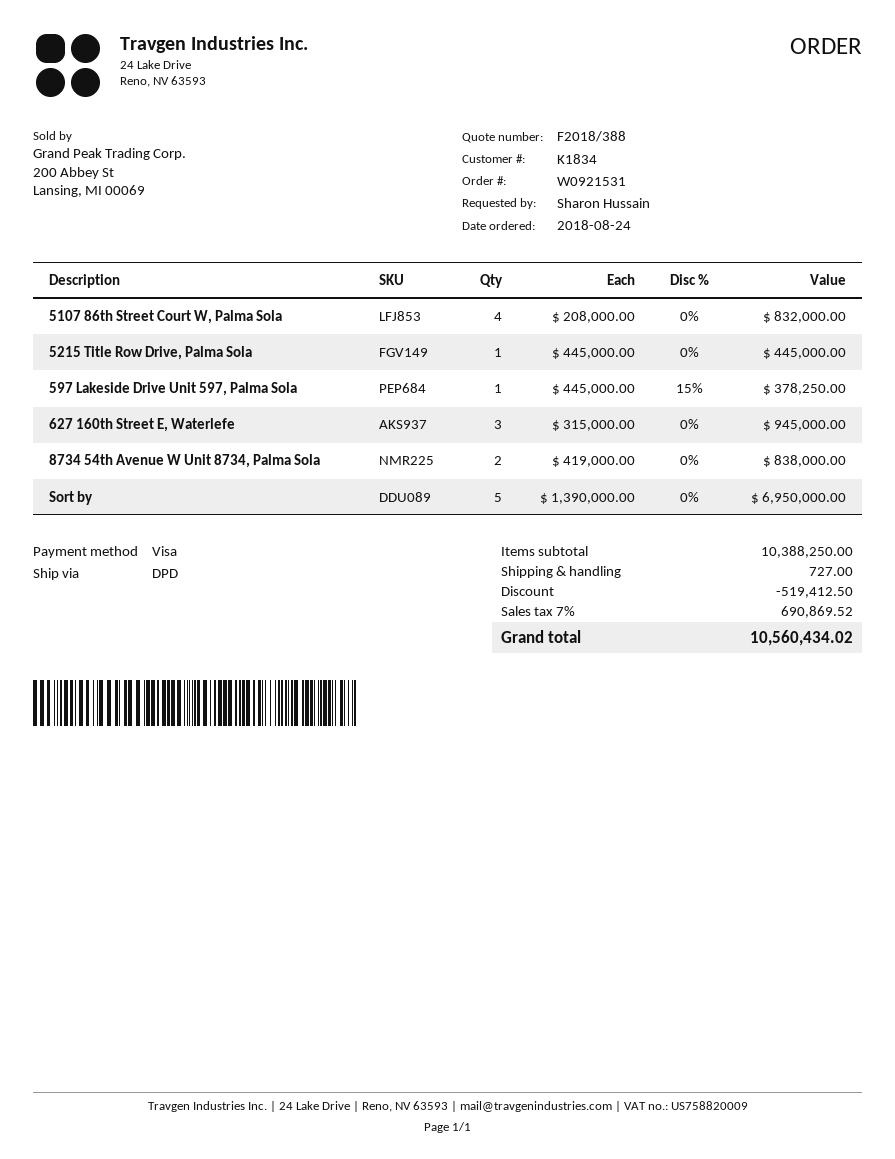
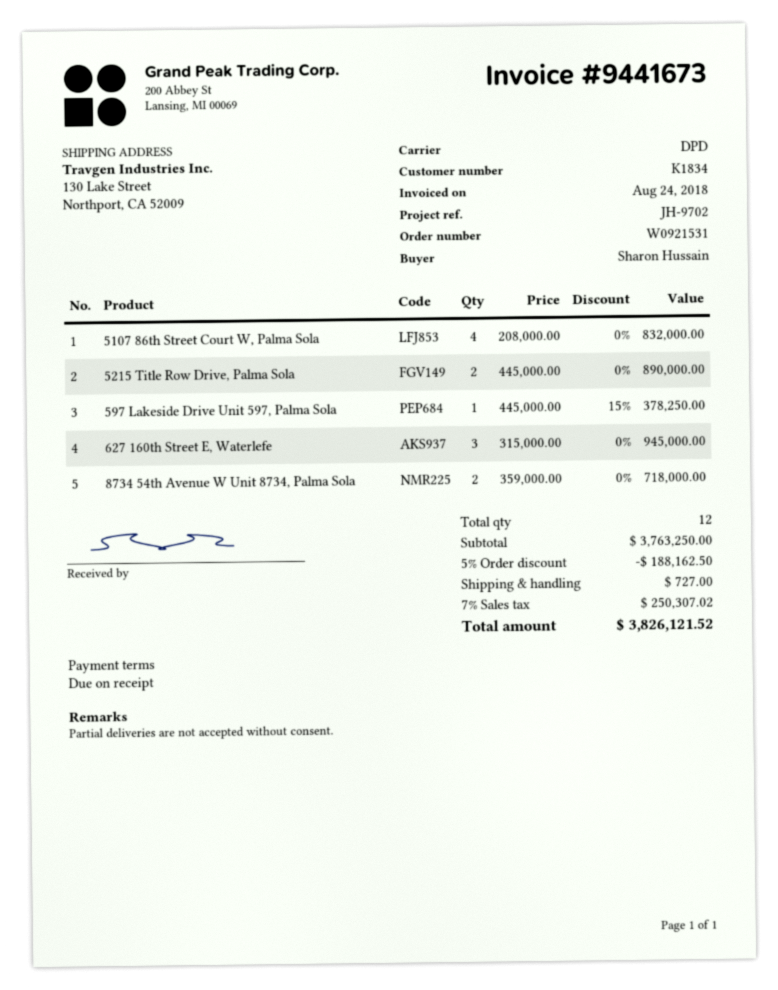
5215 Title Row Drive, Palma Sola: 1 x 445000.00 = 445000.00 -> 2 x 445000.00 = 890000.00
8734 54th Avenue W Unit 8734, Palma Sola: 2 x 419000.00 = 838000.00 -> 2 x 359000.00 = 718000.00
Sort by: 5 x 1390000.00 = 6950000.00 -> none
subtotal: 10388250.00 -> 3763250.00
discount: 519412.50 -> 188162.50
tax: 7% = 690869.52 -> 7% = 250307.02
total: 10560434.02 -> 3826121.52

